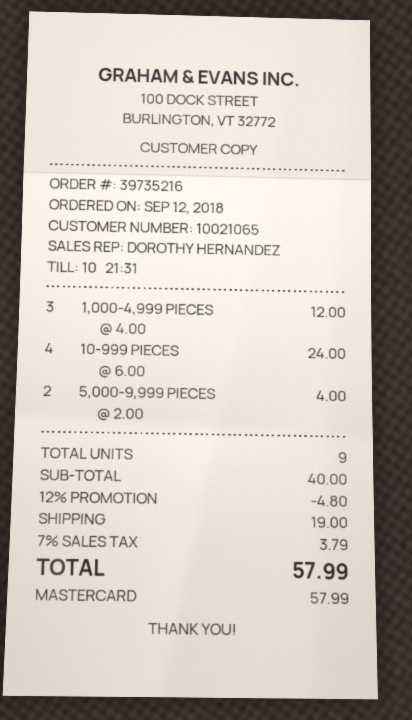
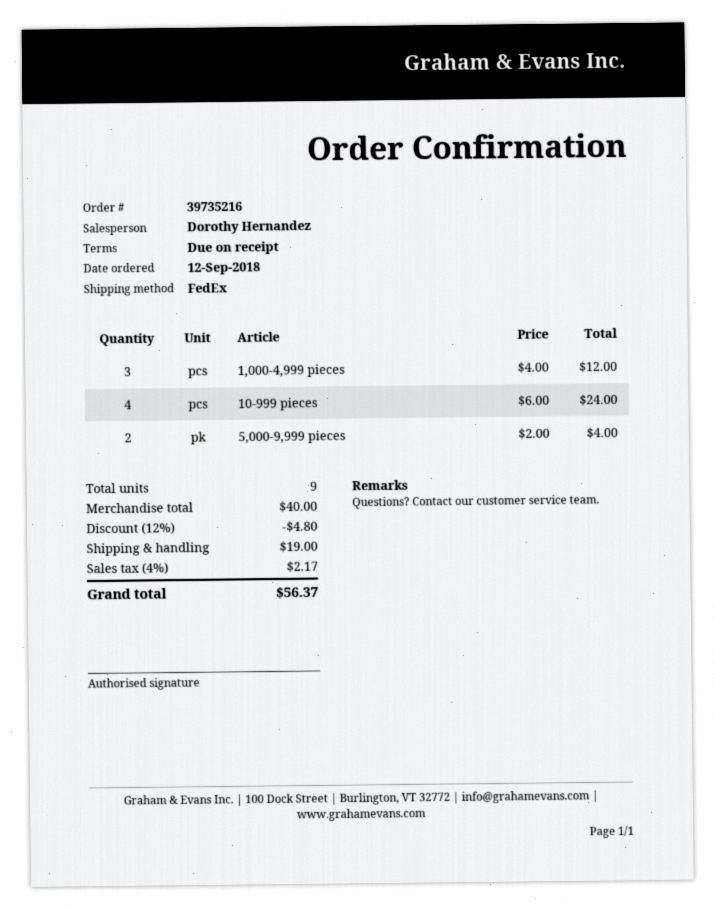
tax: 7% = 3.79 -> 4% = 2.17
total: 57.99 -> 56.37

